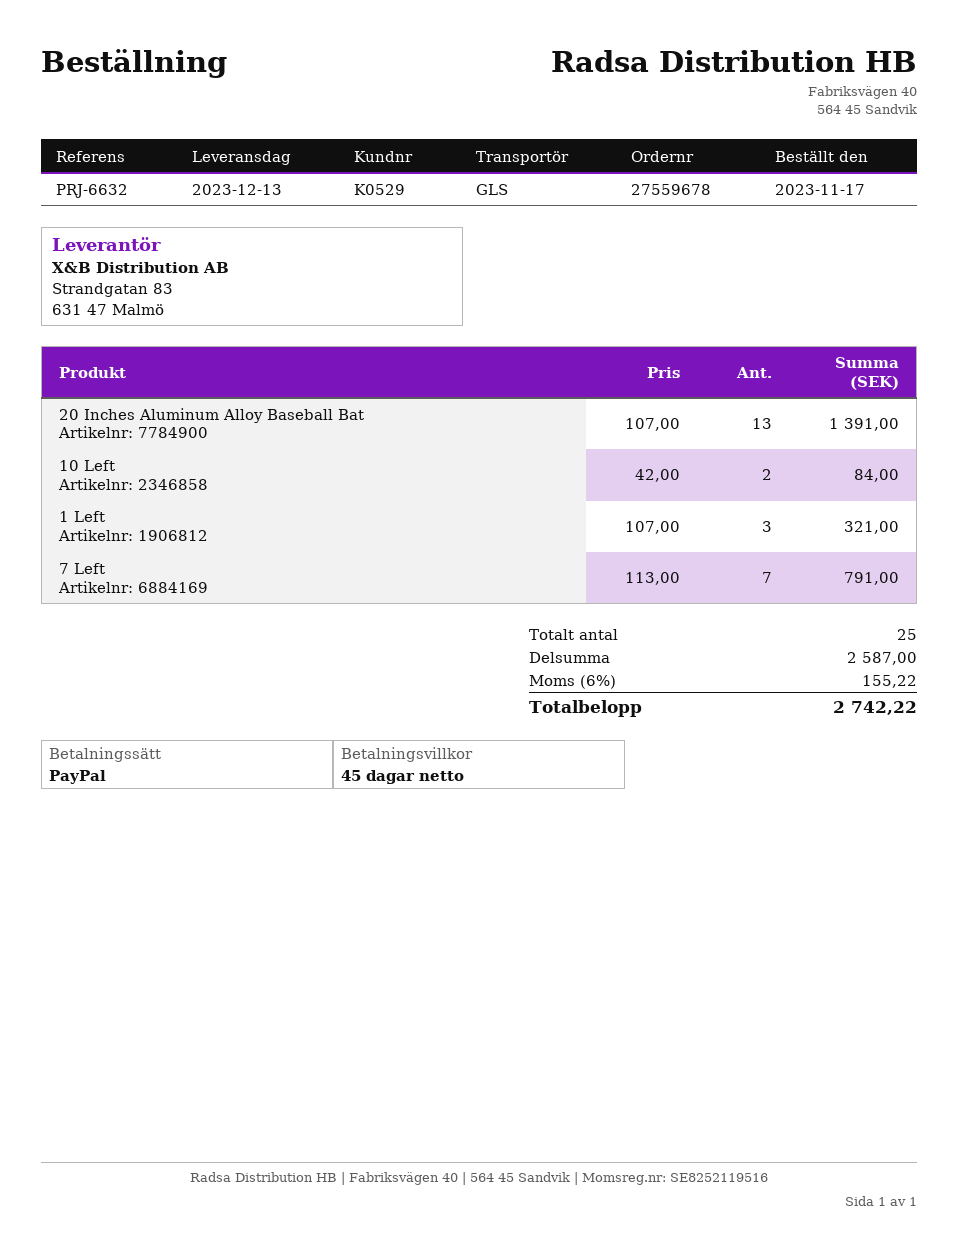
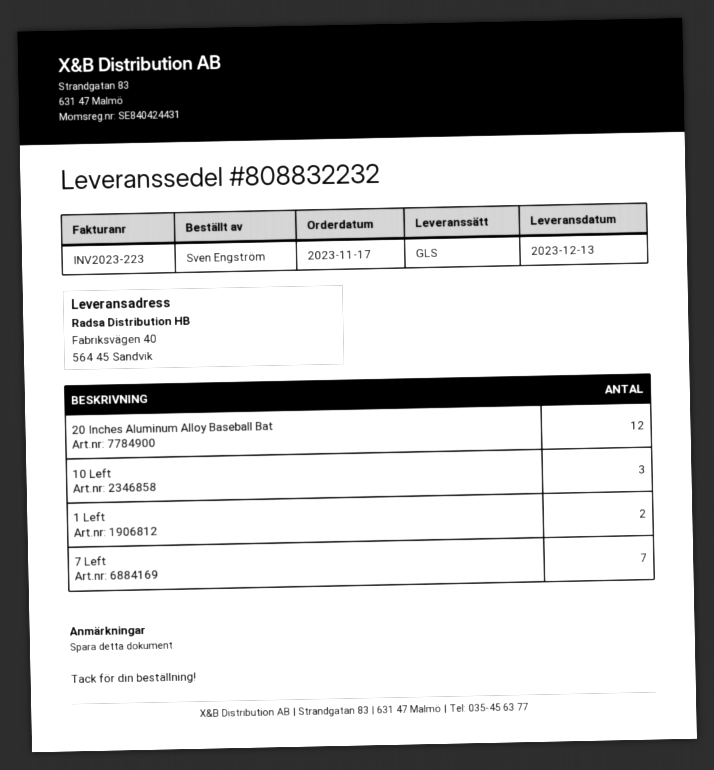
20 Inches Aluminum Alloy Baseball Bat: 13 -> 12
10 Left: 2 -> 3
1 Left: 3 -> 2

